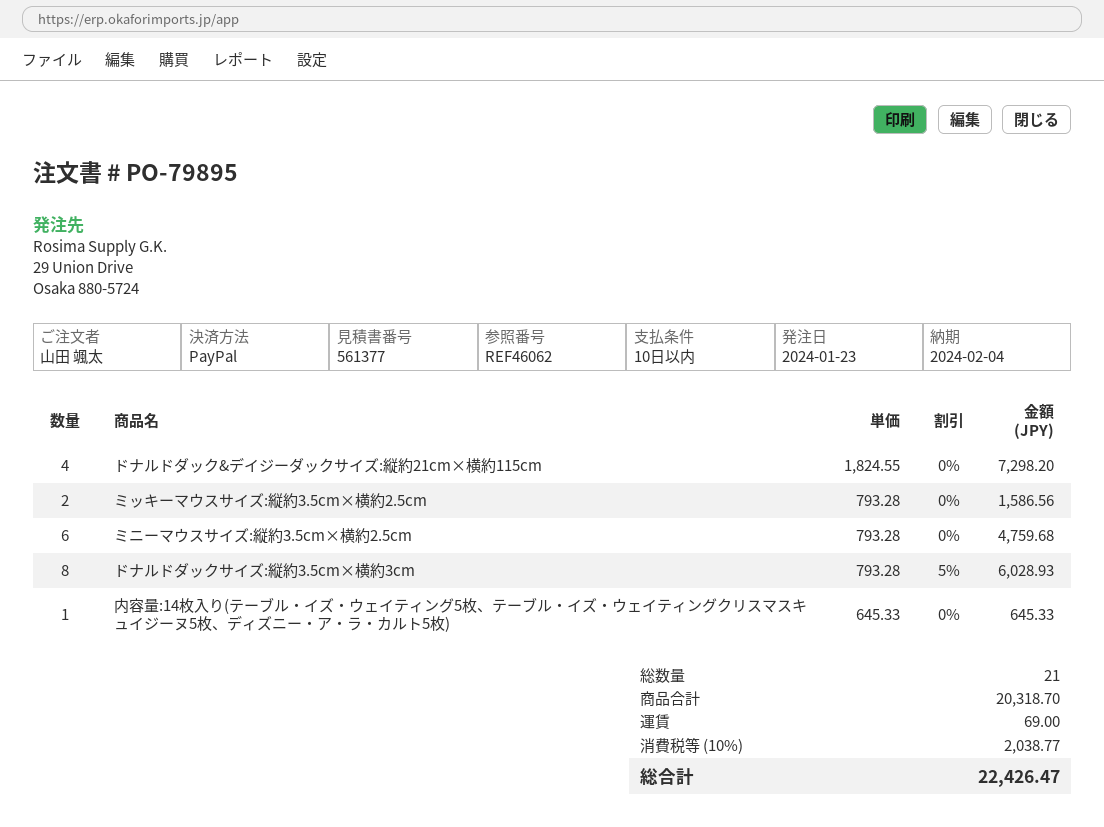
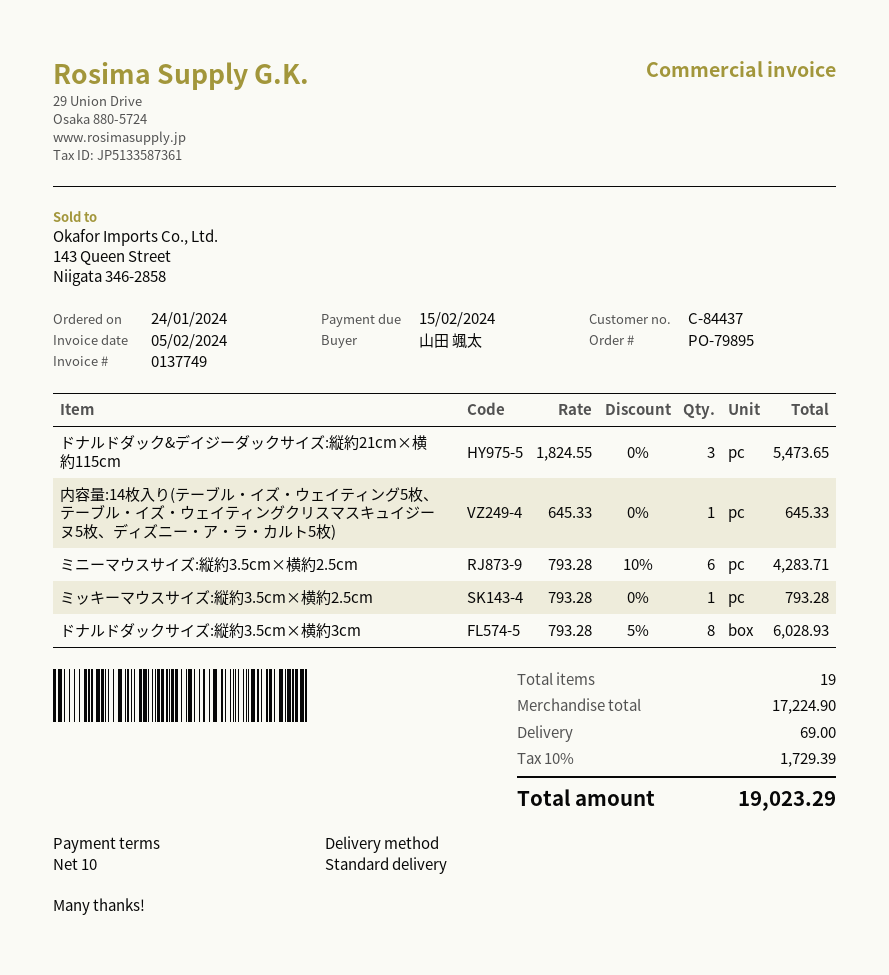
order date: 2024-01-23 -> 2024-01-24
ドナルドダック&デイジーダックサイズ:縦約21cm×横約115cm: 4 x 1824.55 = 7298.20 -> 3 x 1824.55 = 5473.65
ミッキーマウスサイズ:縦約3.5cm×横約2.5cm: 2 x 793.28 = 1586.56 -> 1 x 793.28 = 793.28
ミニーマウスサイズ:縦約3.5cm×横約2.5cm: 6 x 793.28 = 4759.68 -> 6 x 793.28 - 10% = 4283.71
total quantity: 21 -> 19
subtotal: 20318.70 -> 17224.90
tax: 10% = 2038.77 -> 10% = 1729.39
total: 22426.47 -> 19023.29

